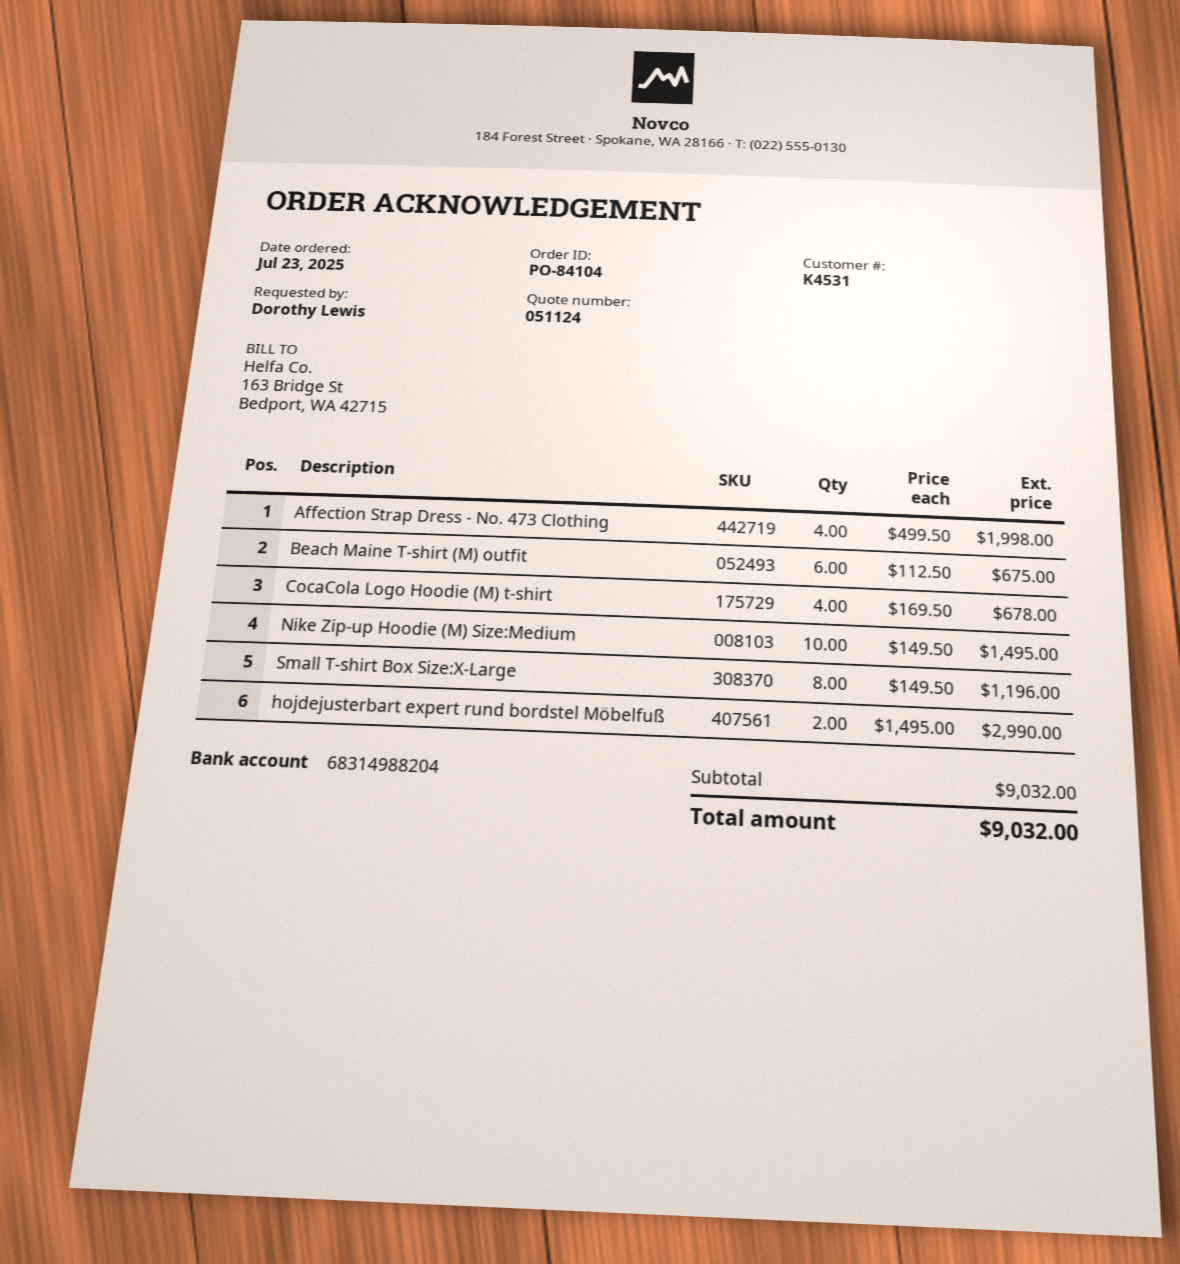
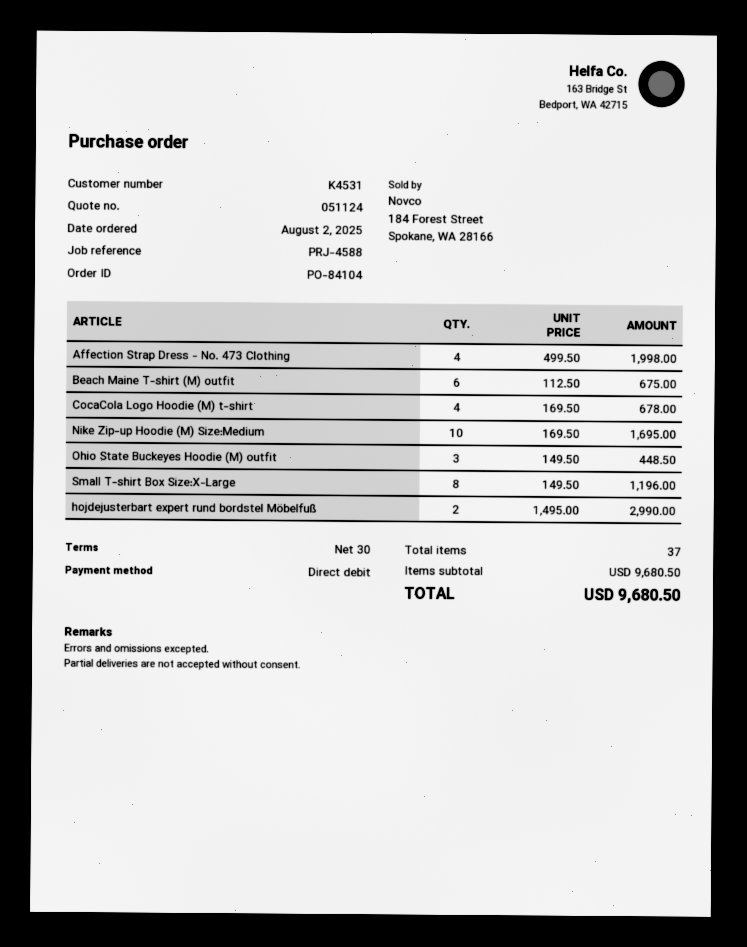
order date: 2025-07-23 -> 2025-08-02
Nike Zip-up Hoodie (M) Size:Medium: 10 x 149.50 = 1495.00 -> 10 x 169.50 = 1695.00
Ohio State Buckeyes Hoodie (M) outfit: none -> 3 x 149.50 = 448.50
subtotal: 9032.00 -> 9680.50
total: 9032.00 -> 9680.50

